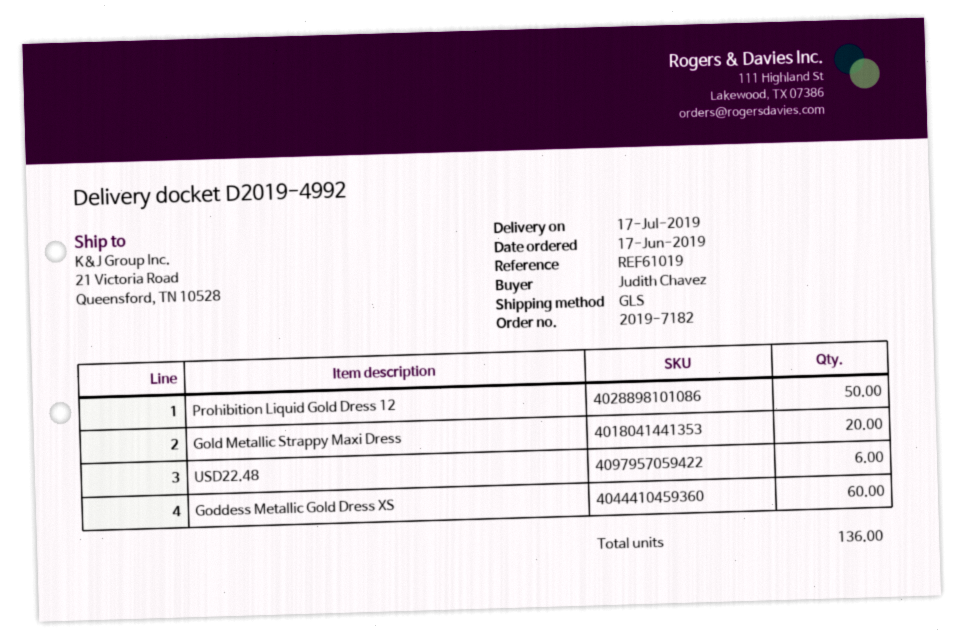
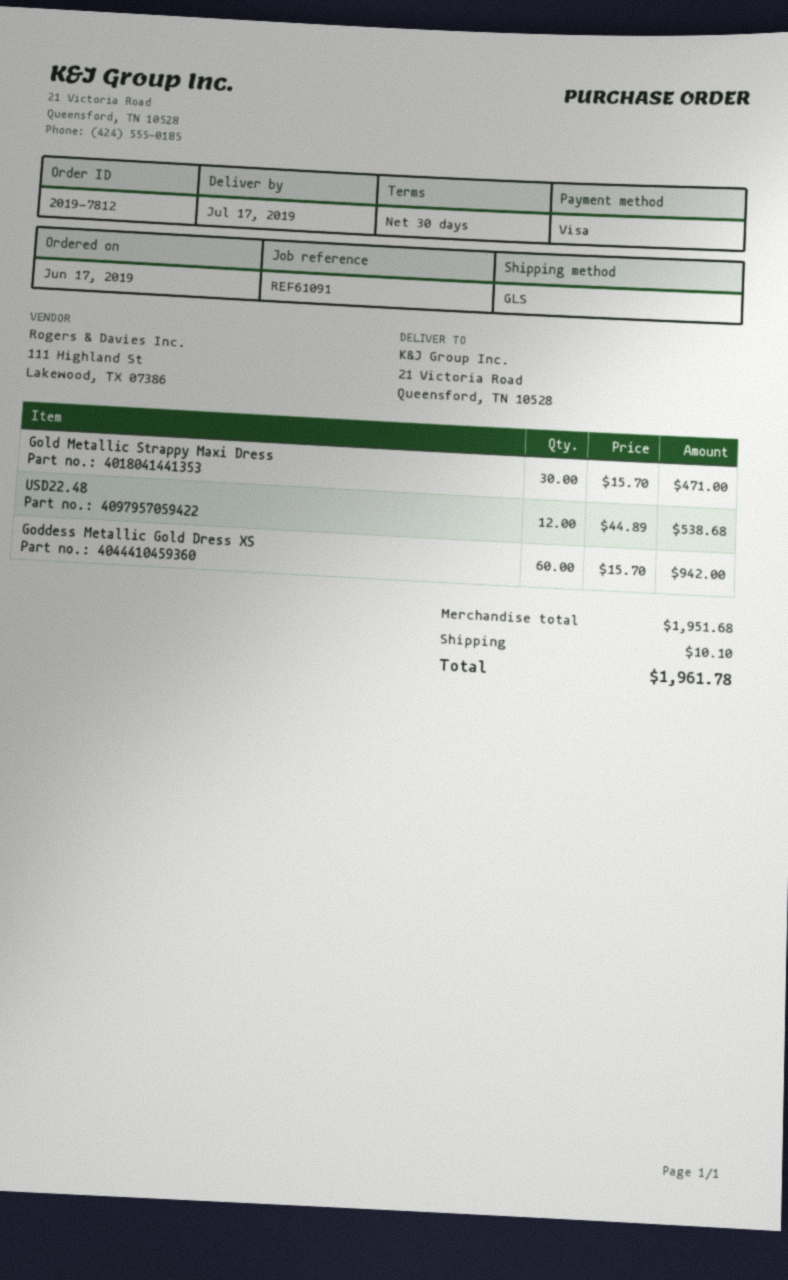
order number: 2019-7182 -> 2019-7812
reference: REF61019 -> REF61091
Prohibition Liquid Gold Dress 12: 50 -> none
Gold Metallic Strappy Maxi Dress: 20 -> 30
USD22.48: 6 -> 12

